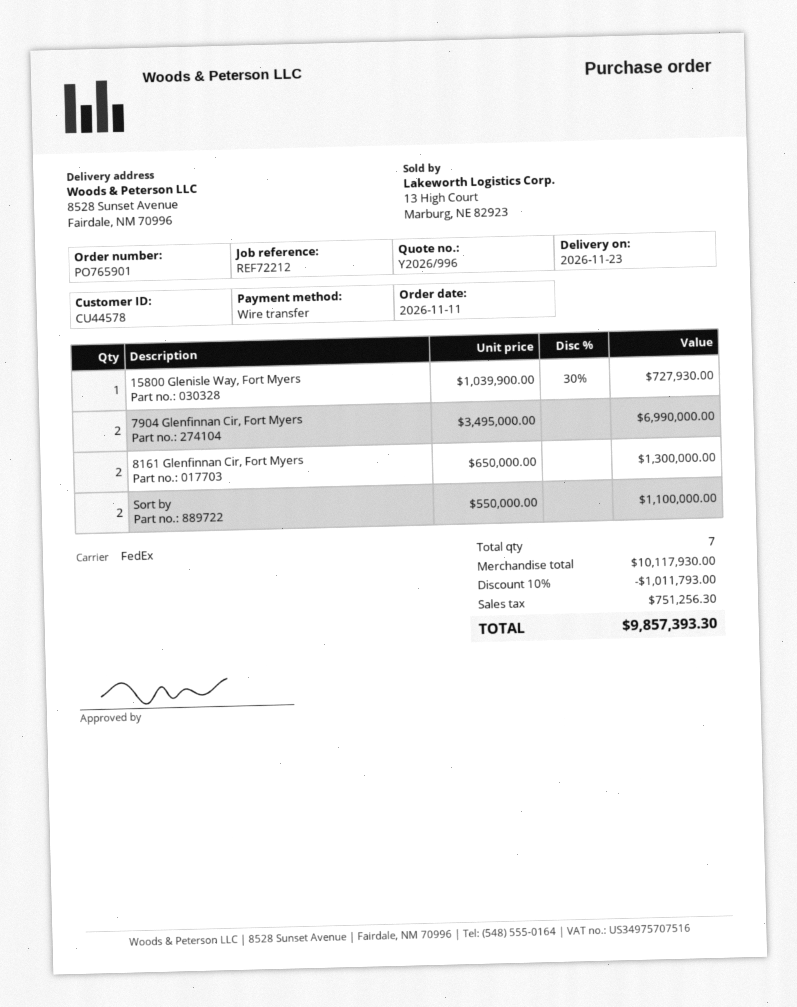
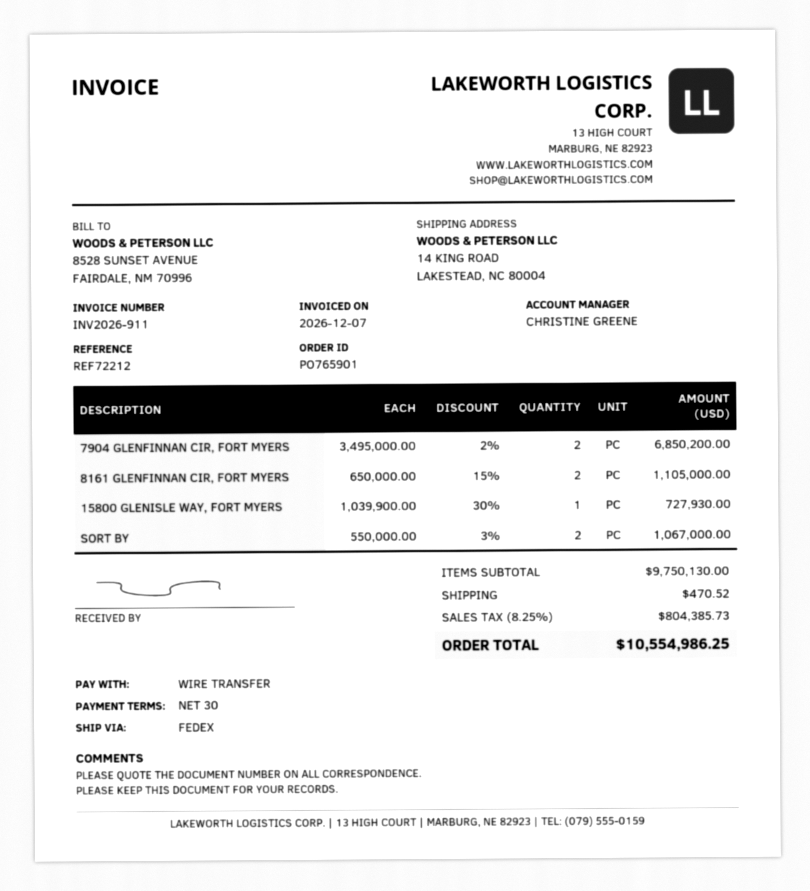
ship to: 8528 Sunset Avenue, Fairdale, NM 70996 -> 14 KING ROAD, LAKESTEAD, NC 80004
7904 Glenfinnan Cir, Fort Myers: 2 x 3495000.00 = 6990000.00 -> 2 x 3495000.00 - 2% = 6850200.00
8161 Glenfinnan Cir, Fort Myers: 2 x 650000.00 = 1300000.00 -> 2 x 650000.00 - 15% = 1105000.00
Sort by: 2 x 550000.00 = 1100000.00 -> 2 x 550000.00 - 3% = 1067000.00
subtotal: 10117930.00 -> 9750130.00
discount: 10% = 1011793.00 -> none
shipping: none -> 470.52
tax: 751256.30 -> 804385.73
total: 9857393.30 -> 10554986.25

